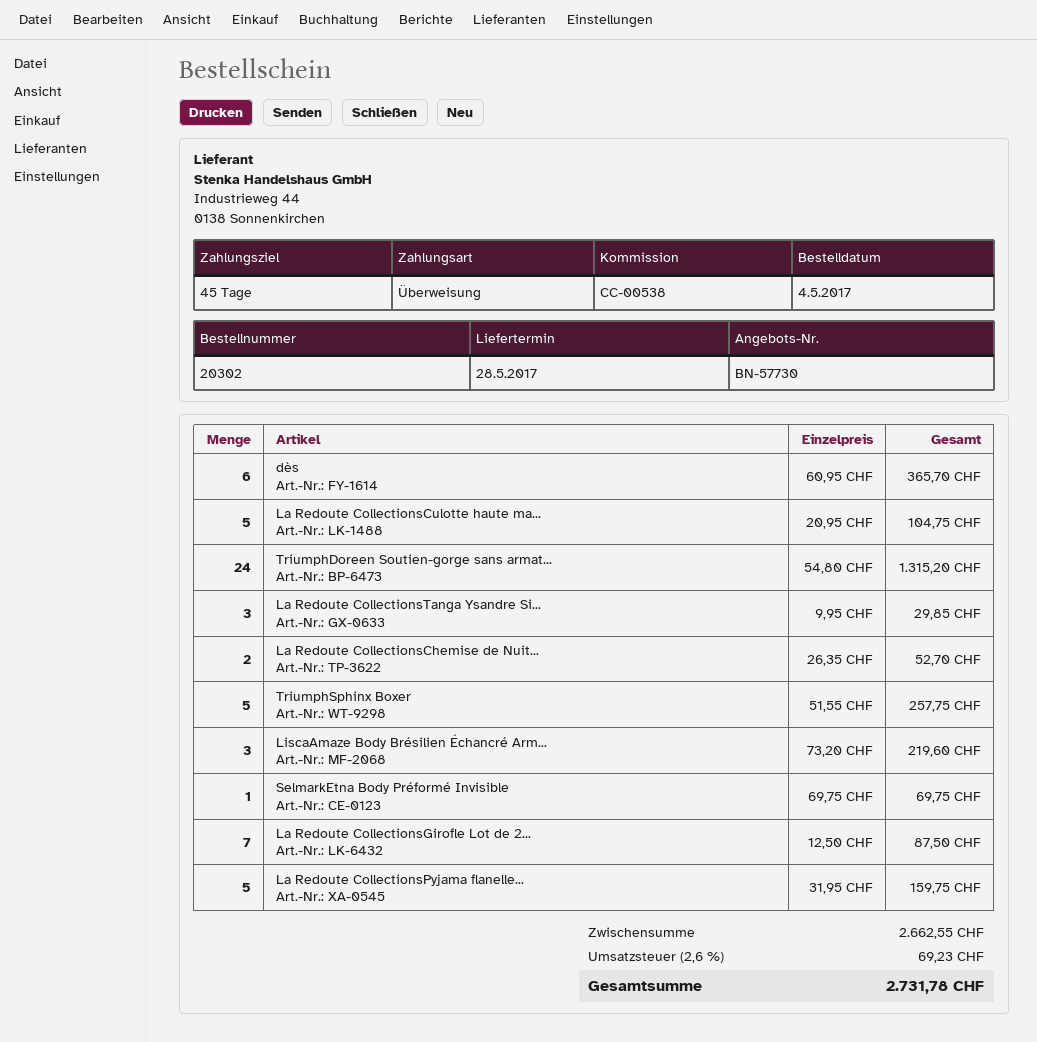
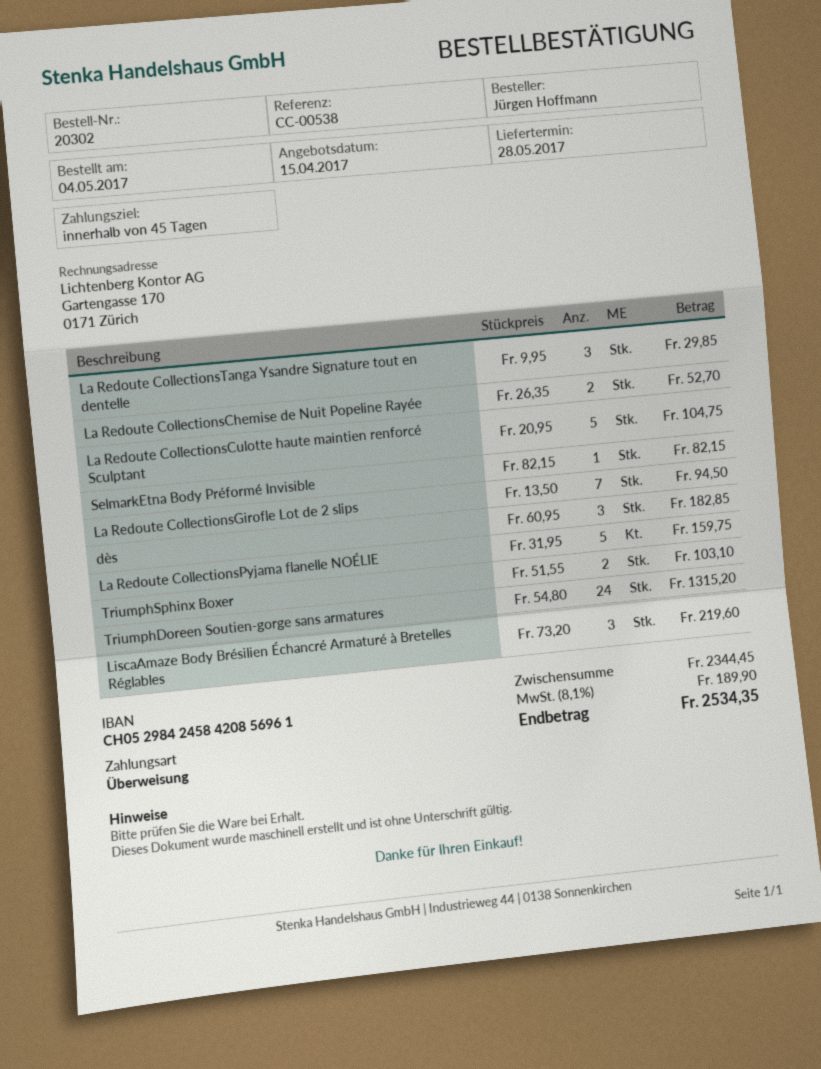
dès: 6 x 60.95 = 365.70 -> 3 x 60.95 = 182.85
TriumphSphinx Boxer: 5 x 51.55 = 257.75 -> 2 x 51.55 = 103.10
SelmarkEtna Body Préformé Invisible: 1 x 69.75 = 69.75 -> 1 x 82.15 = 82.15
La Redoute CollectionsGirofle Lot de 2...: 7 x 12.50 = 87.50 -> 7 x 13.50 = 94.50
subtotal: 2662.55 -> 2344.45
tax: 2.6% = 69.23 -> 8.1% = 189.90
total: 2731.78 -> 2534.35

